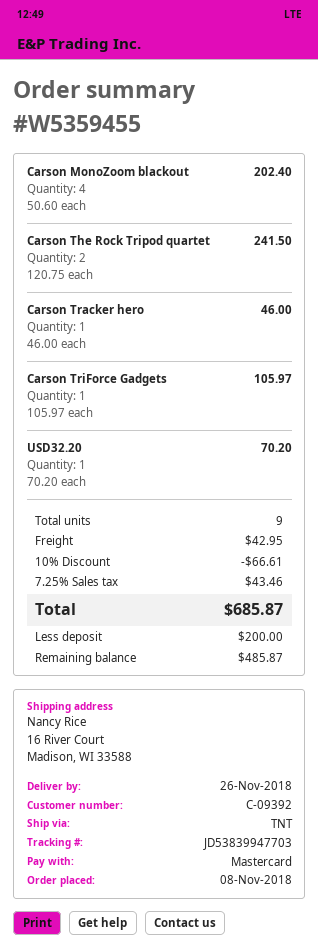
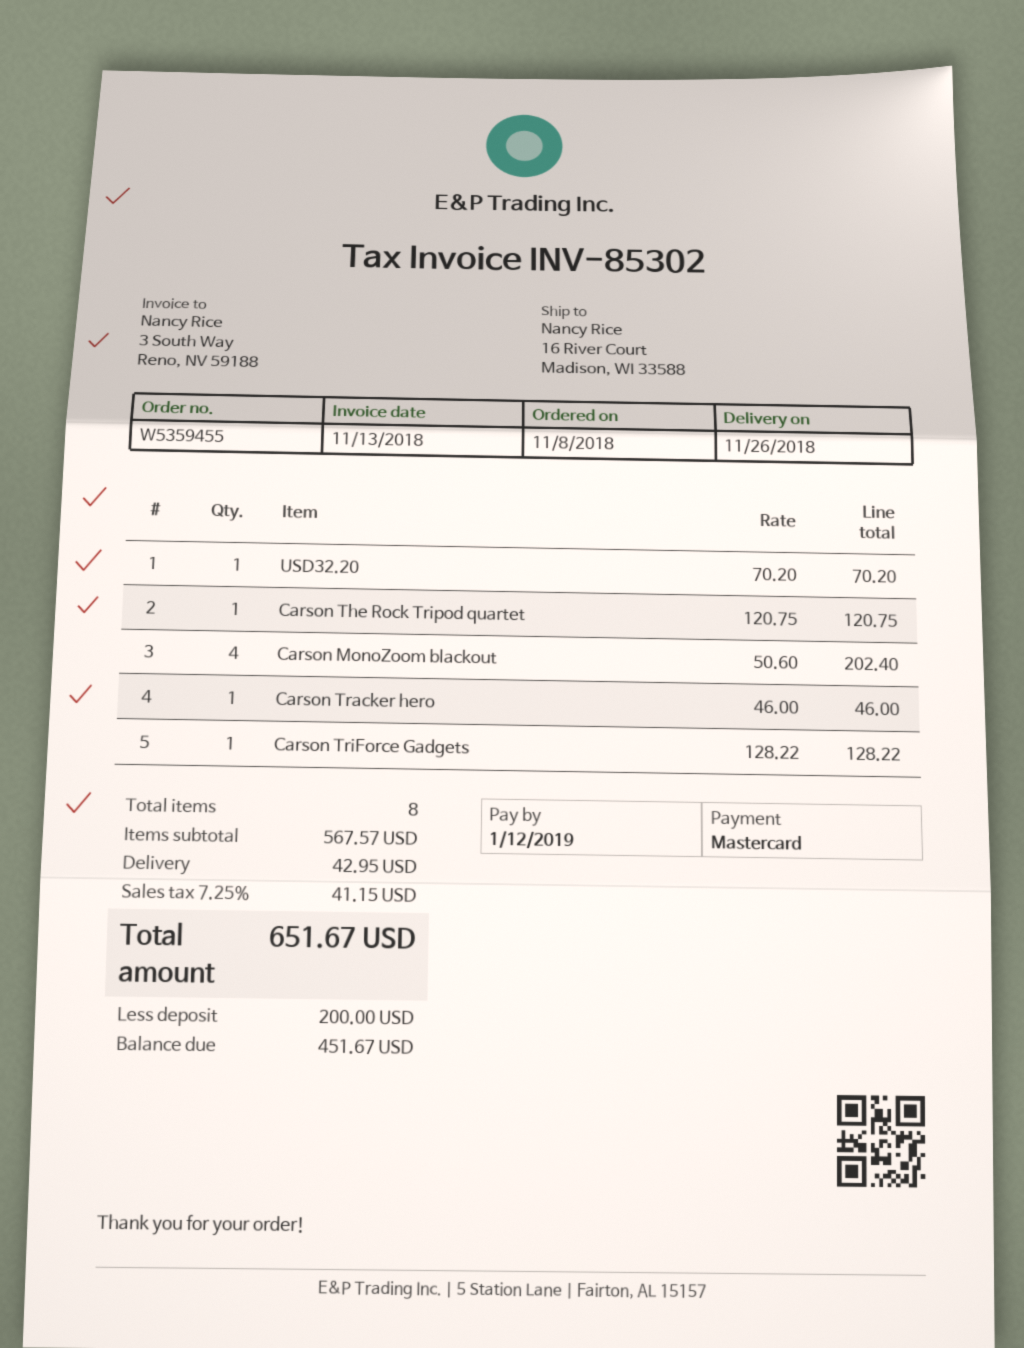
Carson The Rock Tripod quartet: 2 x 120.75 = 241.50 -> 1 x 120.75 = 120.75
Carson TriForce Gadgets: 1 x 105.97 = 105.97 -> 1 x 128.22 = 128.22
total quantity: 9 -> 8
discount: 10% = 66.61 -> none
tax: 7.25% = 43.46 -> 7.25% = 41.15
total: 685.87 -> 651.67
balance: 485.87 -> 451.67

